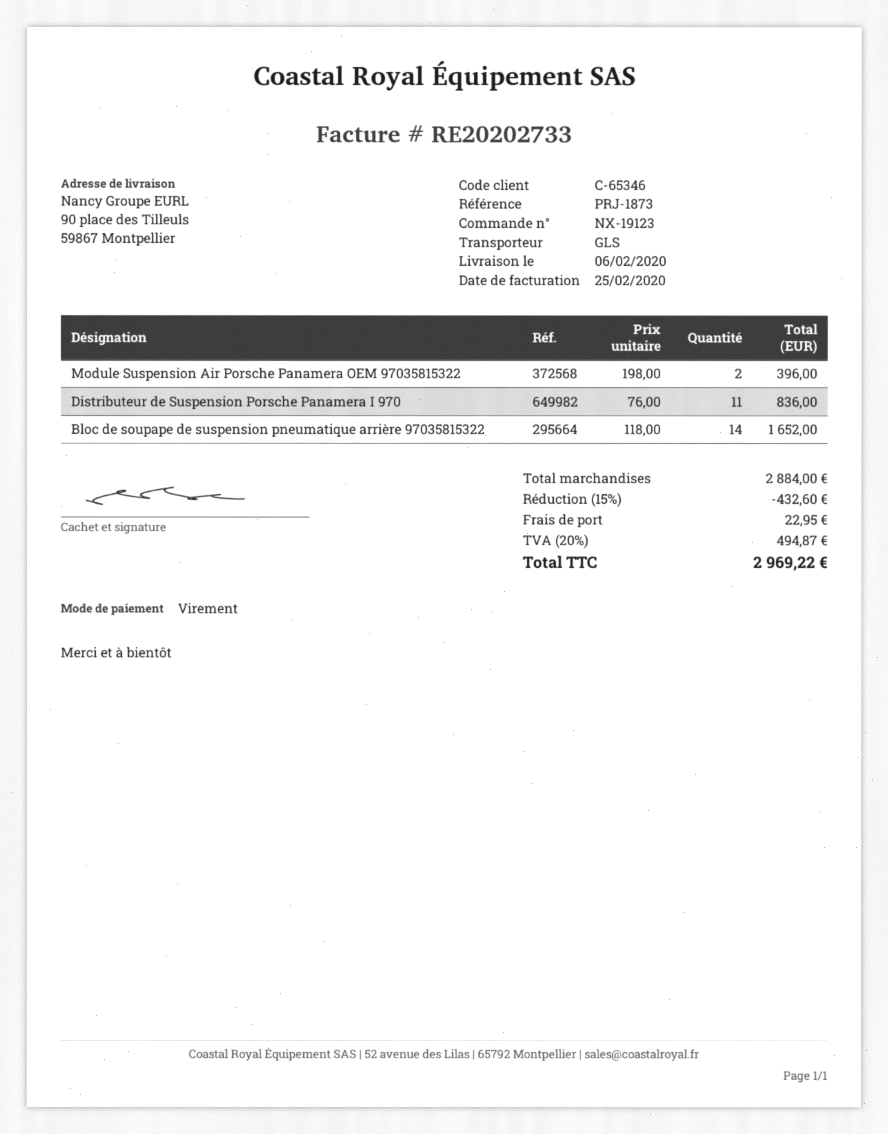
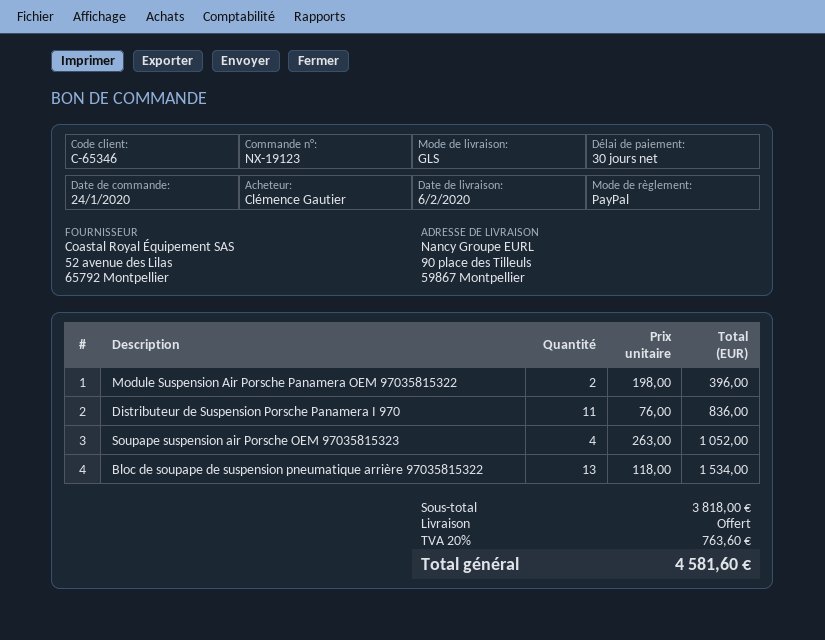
payment method: bank transfer -> PayPal
Bloc de soupape de suspension pneumatique arrière 97035815322: 14 x 118.00 = 1652.00 -> 13 x 118.00 = 1534.00
Soupape suspension air Porsche OEM 97035815323: none -> 4 x 263.00 = 1052.00
subtotal: 2884.00 -> 3818.00
discount: 15% = 432.60 -> none
shipping: 22.95 -> 0.00
tax: 20% = 494.87 -> 20% = 763.60
total: 2969.22 -> 4581.60

